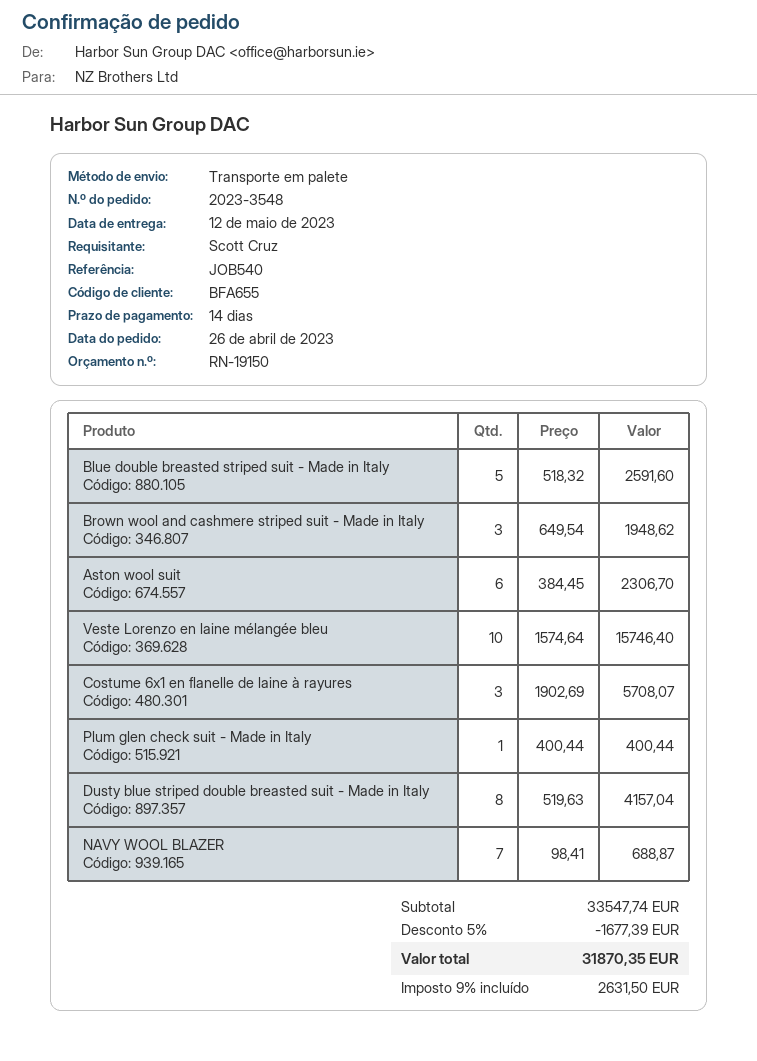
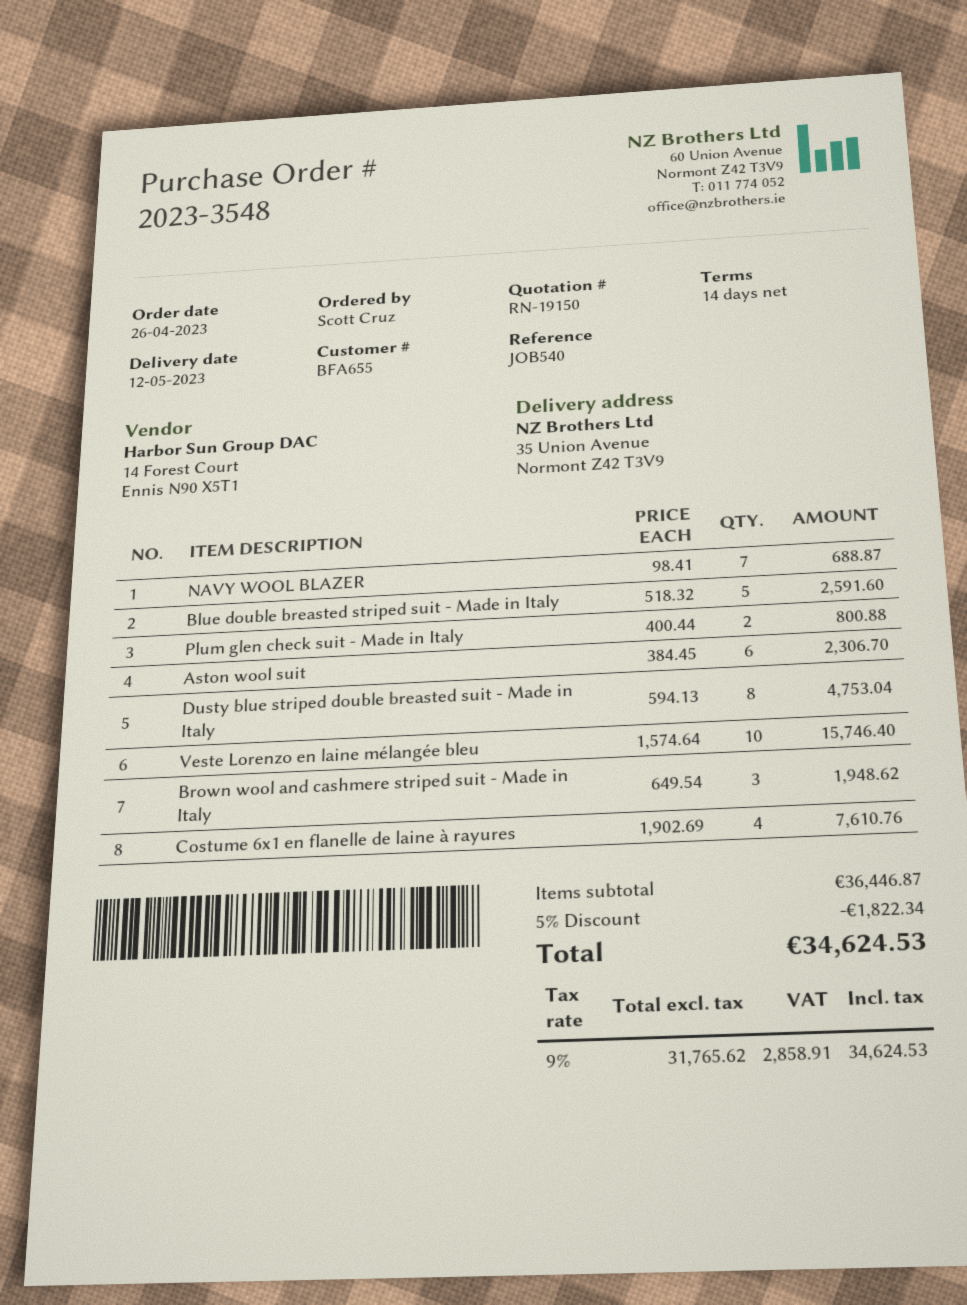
Costume 6x1 en flanelle de laine à rayures: 3 x 1902.69 = 5708.07 -> 4 x 1902.69 = 7610.76
Plum glen check suit - Made in Italy: 1 x 400.44 = 400.44 -> 2 x 400.44 = 800.88
Dusty blue striped double breasted suit - Made in Italy: 8 x 519.63 = 4157.04 -> 8 x 594.13 = 4753.04
subtotal: 33547.74 -> 36446.87
discount: 5% = 1677.39 -> 5% = 1822.34
tax: 9% = 2631.50 -> 9% = 2858.91
total: 31870.35 -> 34624.53

